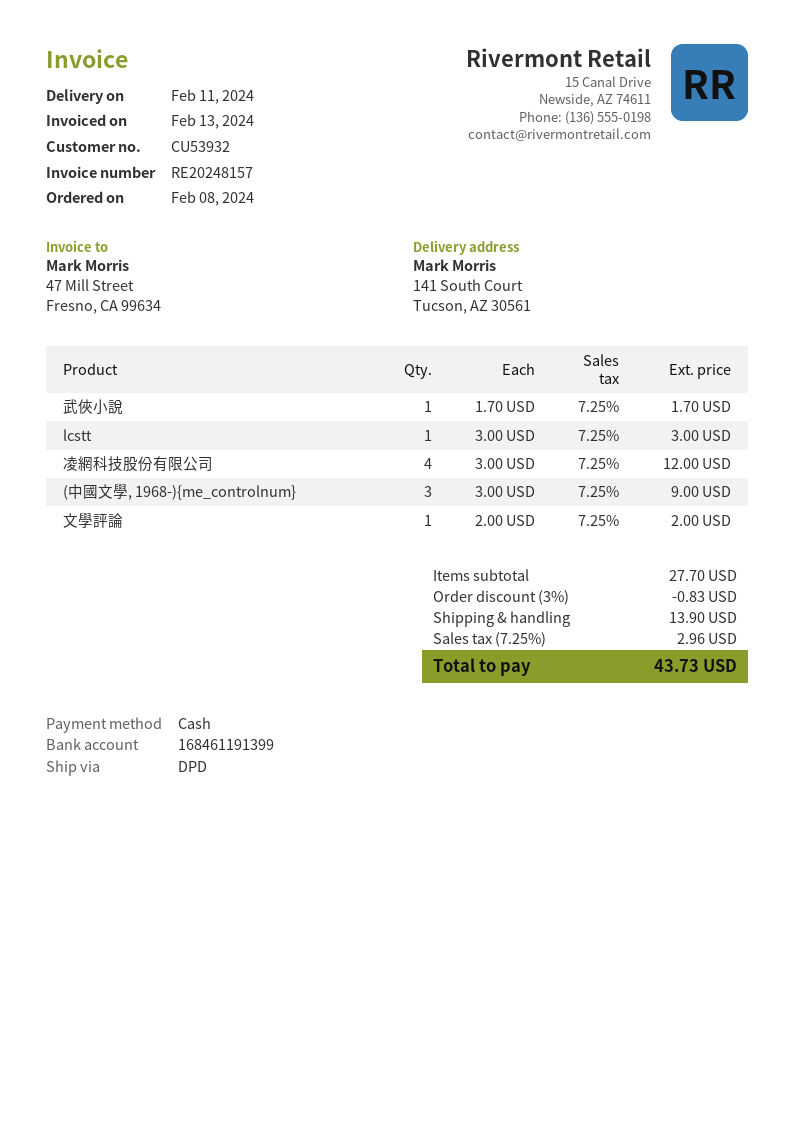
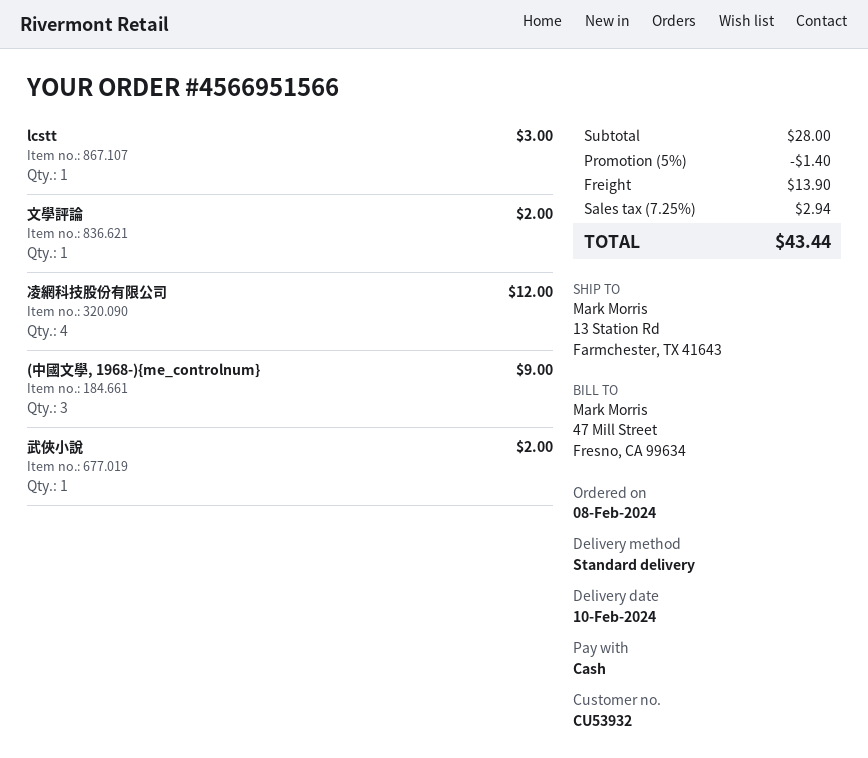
delivery date: 2024-02-11 -> 2024-02-10
shipping method: DPD -> standard
ship to: 141 South Court, Tucson, AZ 30561 -> 13 Station Rd, Farmchester, TX 41643
武俠小說: 1 for 1.70 -> 1 for 2.00
subtotal: 27.70 -> 28.00
discount: 3% = 0.83 -> 5% = 1.40
tax: 7.25% = 2.96 -> 7.25% = 2.94
total: 43.73 -> 43.44

